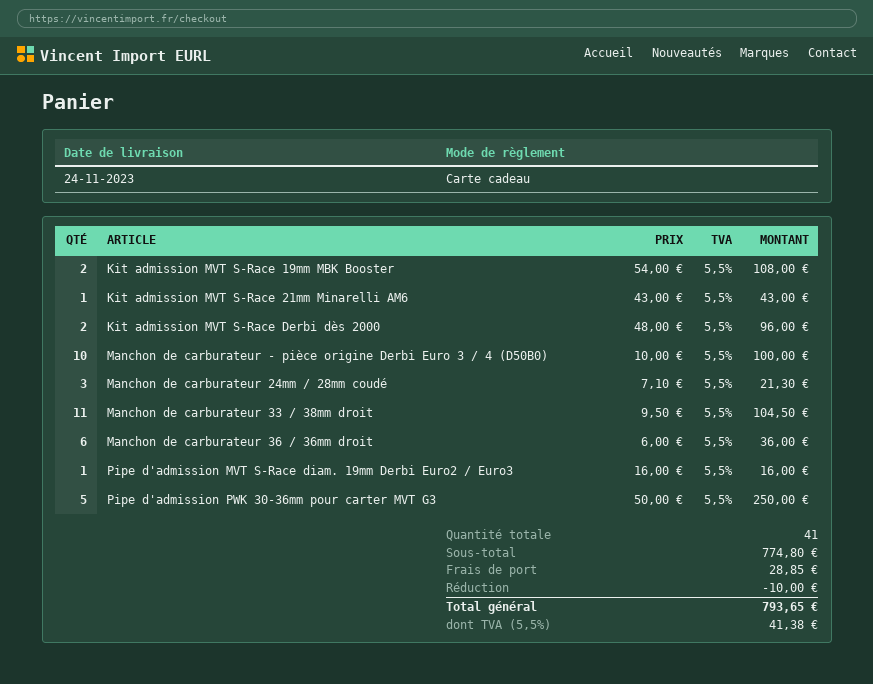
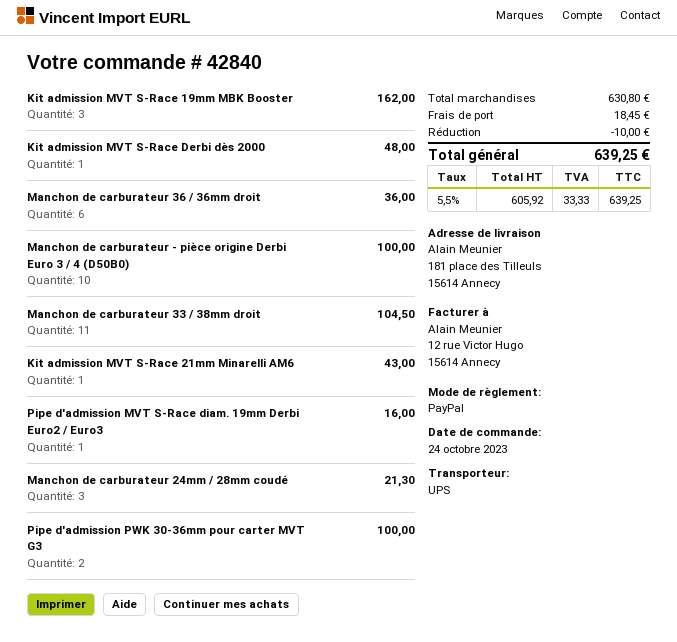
payment method: gift card -> PayPal
Kit admission MVT S-Race 19mm MBK Booster: 2 for 108.00 -> 3 for 162.00
Kit admission MVT S-Race Derbi dès 2000: 2 for 96.00 -> 1 for 48.00
Pipe d'admission PWK 30-36mm pour carter MVT G3: 5 for 250.00 -> 2 for 100.00
subtotal: 774.80 -> 630.80
shipping: 28.85 -> 18.45
tax: 5.5% = 41.38 -> 5.5% = 33.33
total: 793.65 -> 639.25

